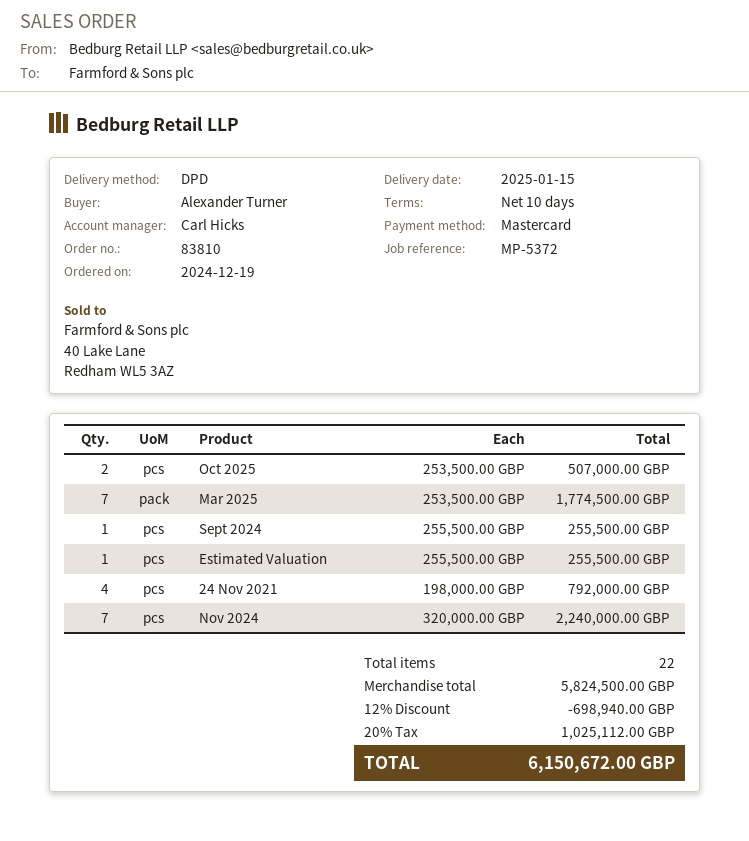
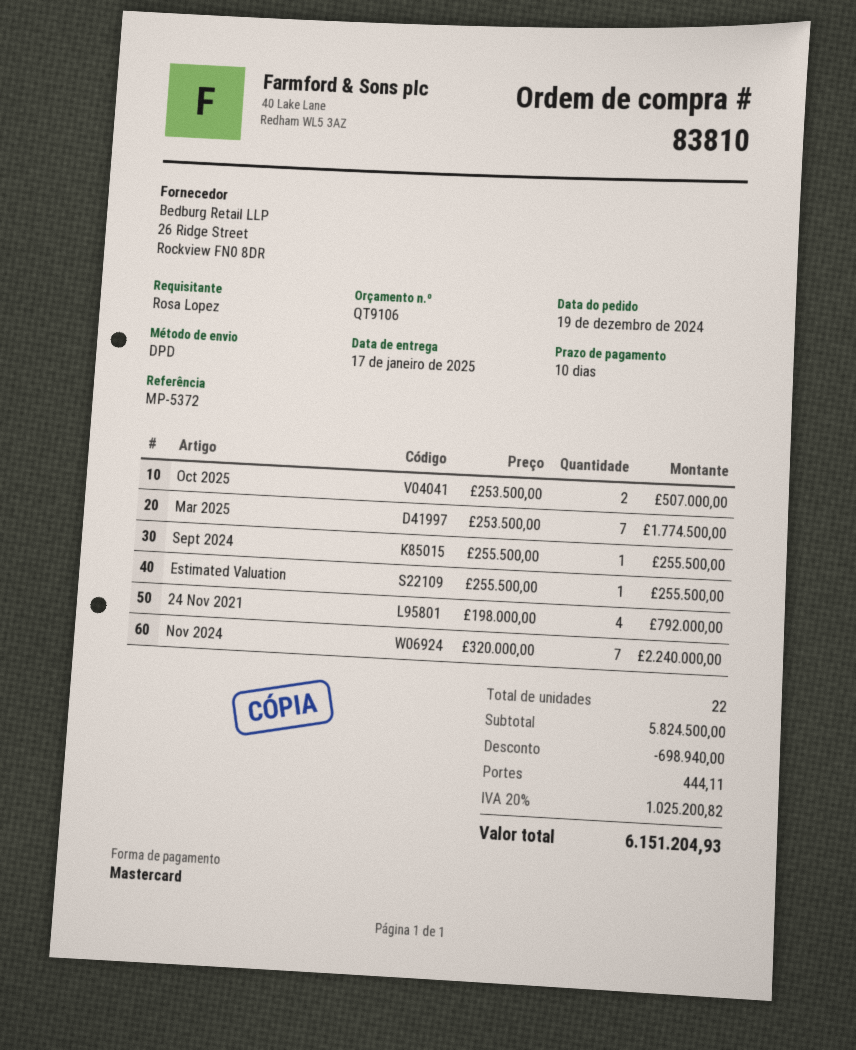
delivery date: 2025-01-15 -> 2025-01-17
ordered by: Alexander Turner -> Rosa Lopez
shipping: none -> 444.11
tax: 20% = 1025112.00 -> 20% = 1025200.82
total: 6150672.00 -> 6151204.93

